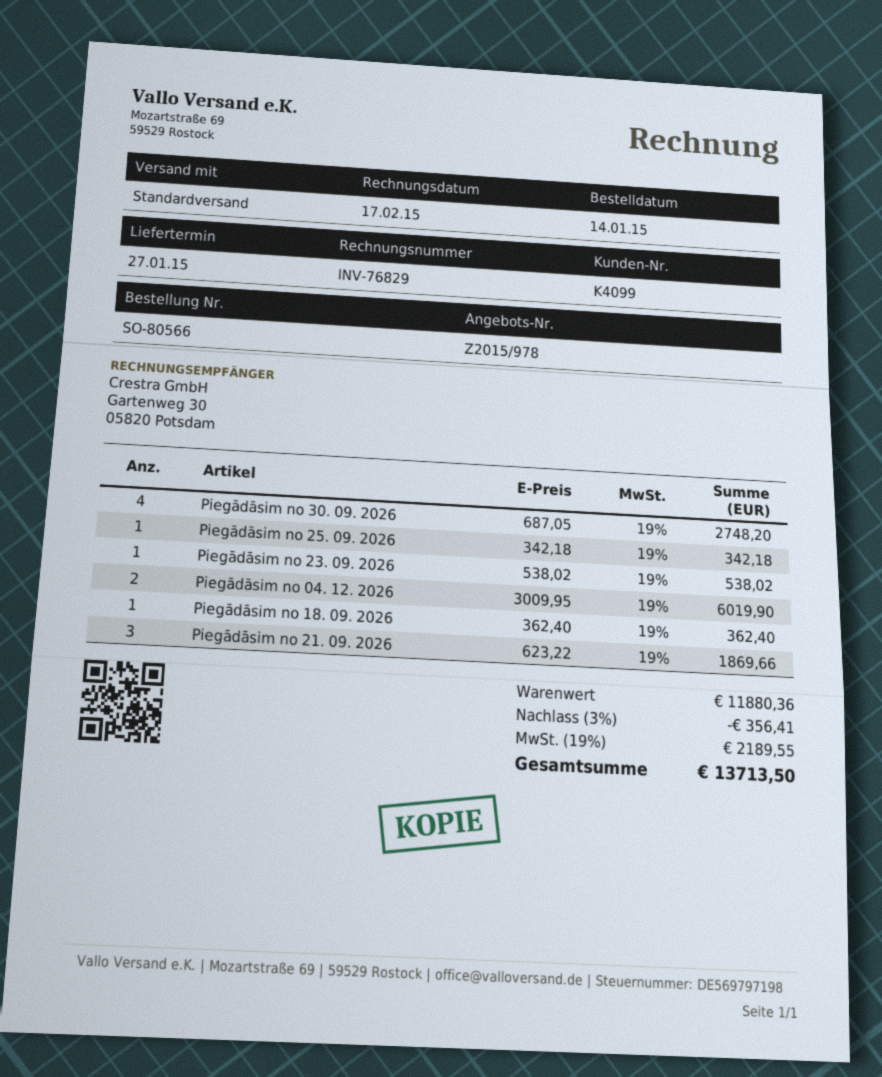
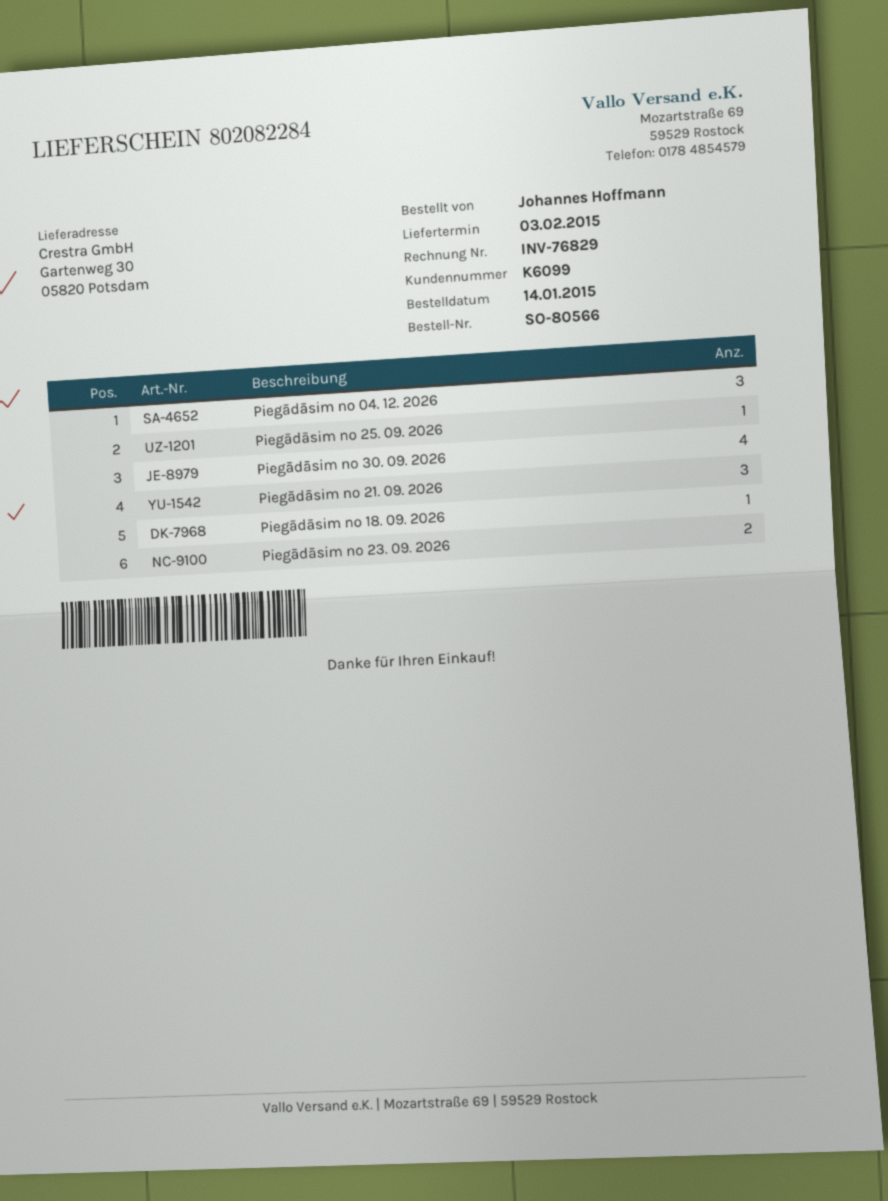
delivery date: 2015-01-27 -> 2015-02-03
customer number: K4099 -> K6099
Piegādāsim no 23. 09. 2026: 1 -> 2
Piegādāsim no 04. 12. 2026: 2 -> 3

